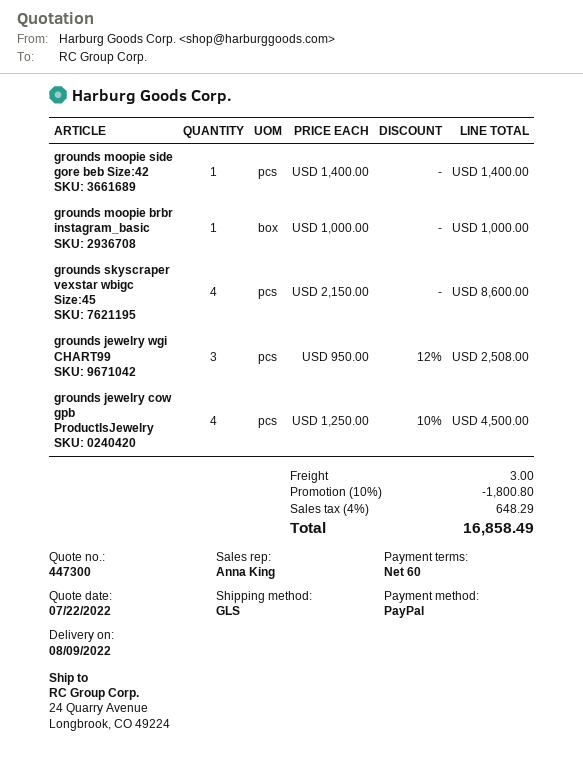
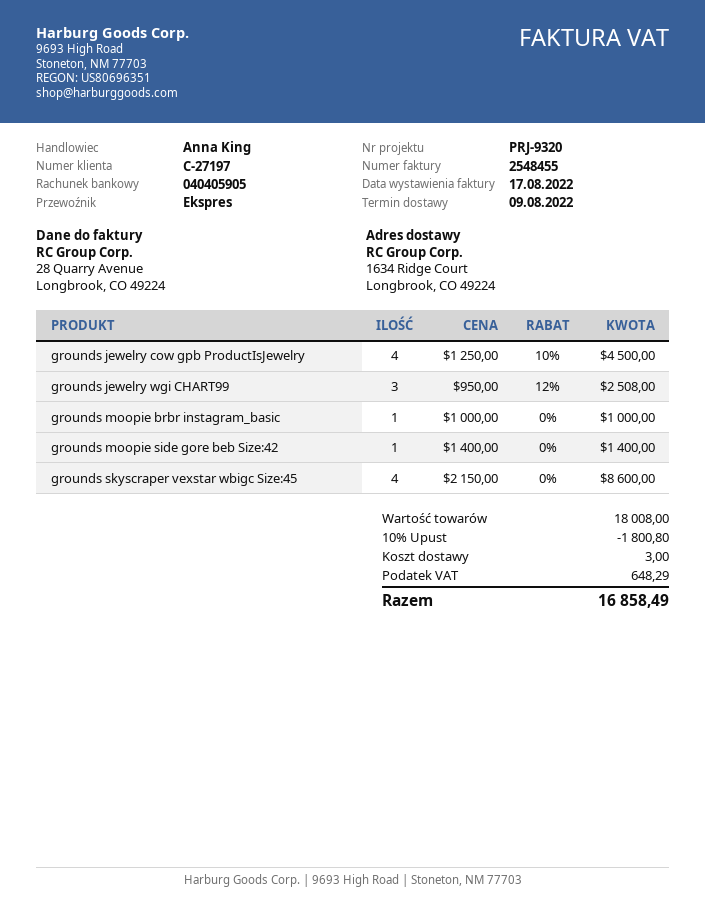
shipping method: GLS -> express
ship to: 24 Quarry Avenue, Longbrook, CO 49224 -> 1634 Ridge Court, Longbrook, CO 49224

